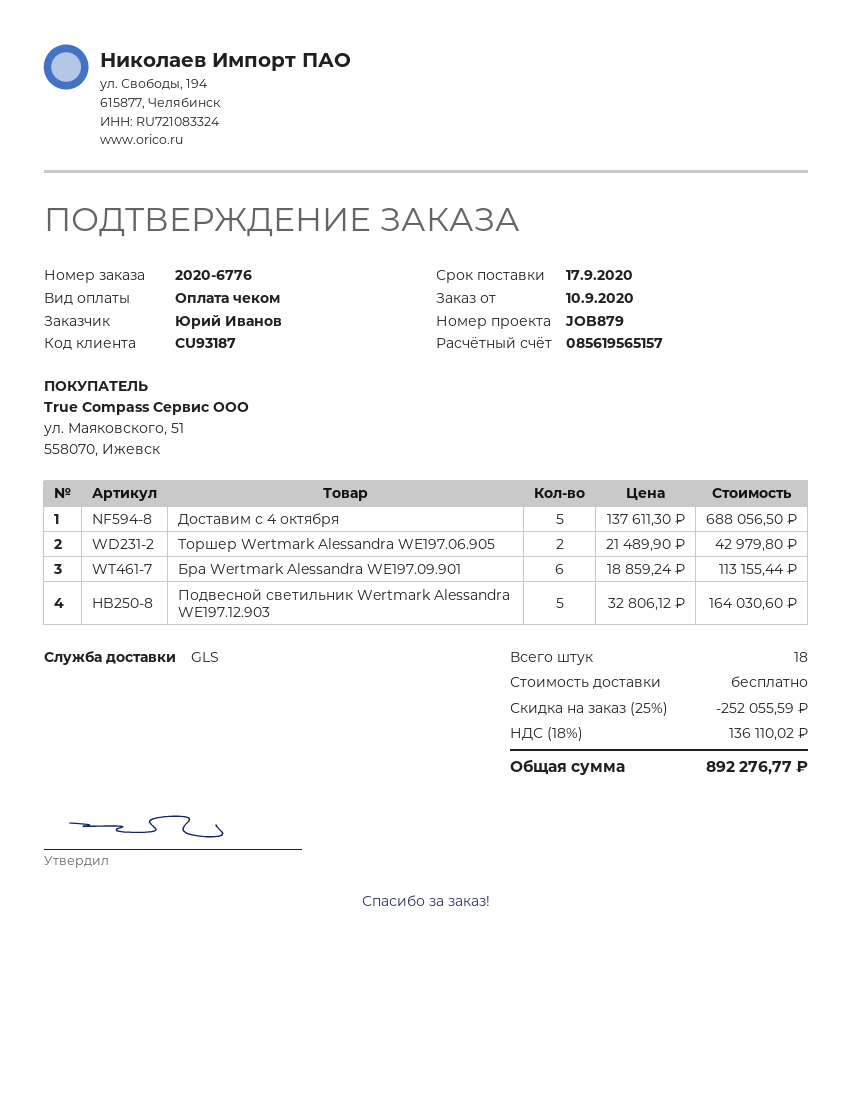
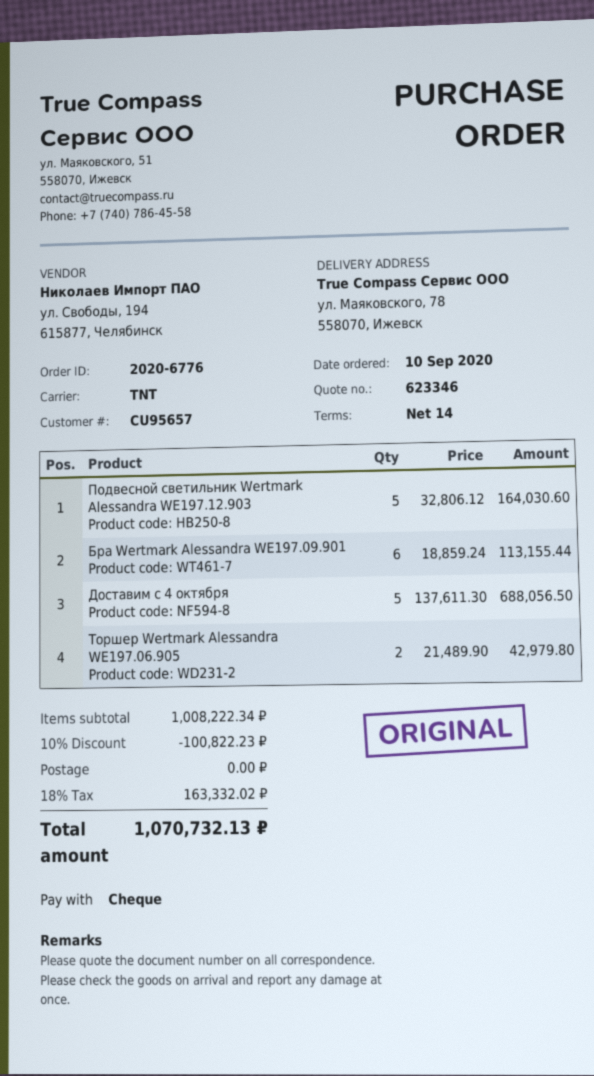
customer number: CU93187 -> CU95657
shipping method: GLS -> TNT
discount: 25% = 252055.59 -> 10% = 100822.23
tax: 18% = 136110.02 -> 18% = 163332.02
total: 892276.77 -> 1070732.13

